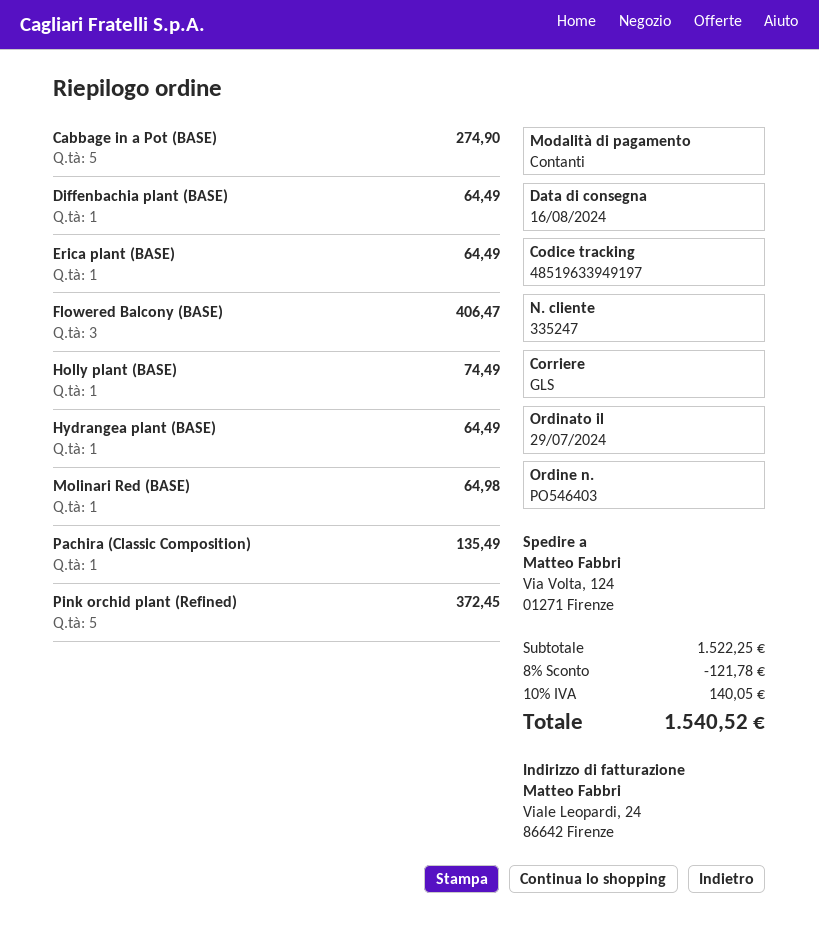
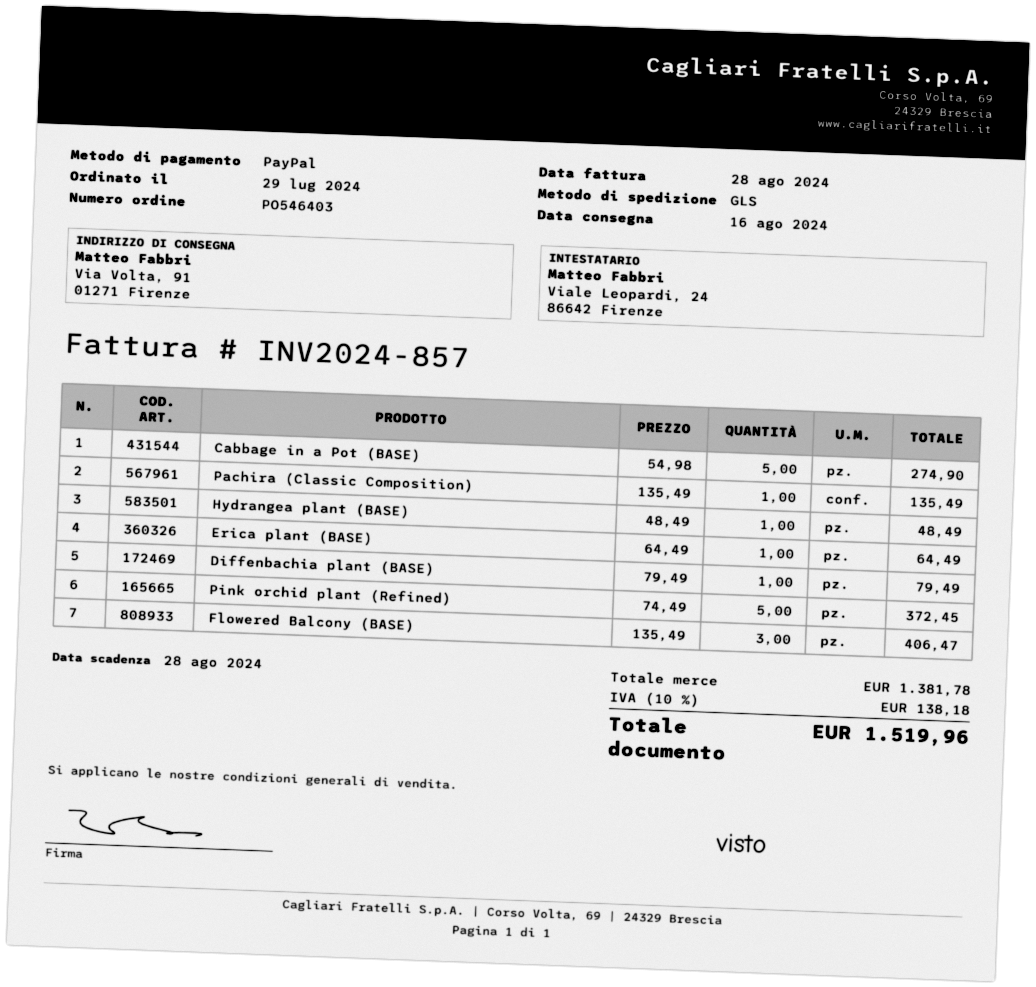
payment method: cash -> PayPal
ship to: Via Volta, 124, 01271 Firenze -> Via Volta, 91, 01271 Firenze
Diffenbachia plant (BASE): 1 for 64.49 -> 1 for 79.49
Holly plant (BASE): 1 for 74.49 -> none
Hydrangea plant (BASE): 1 for 64.49 -> 1 for 48.49
Molinari Red (BASE): 1 for 64.98 -> none
subtotal: 1522.25 -> 1381.78
discount: 8% = 121.78 -> none
tax: 10% = 140.05 -> 10% = 138.18
total: 1540.52 -> 1519.96

